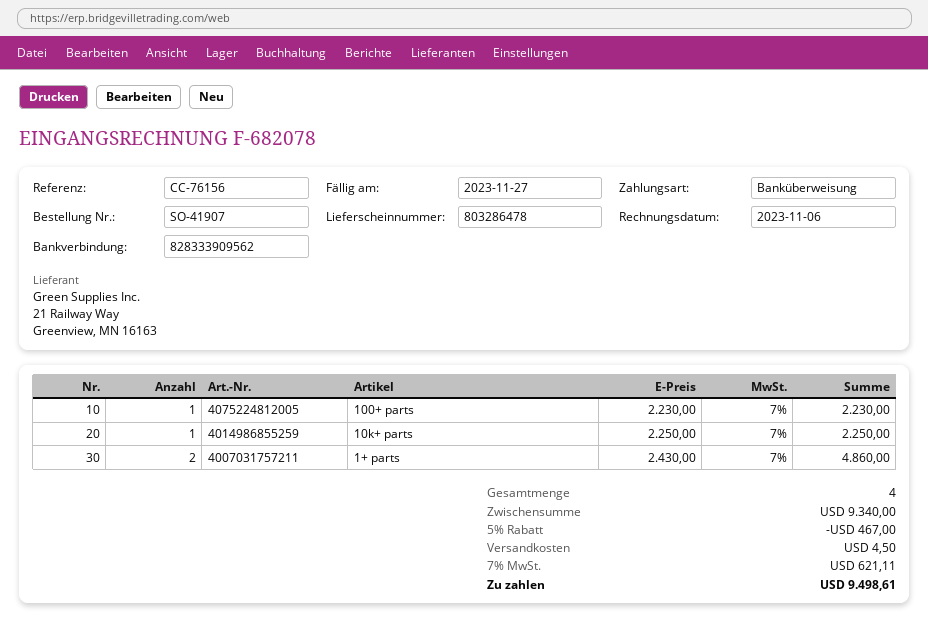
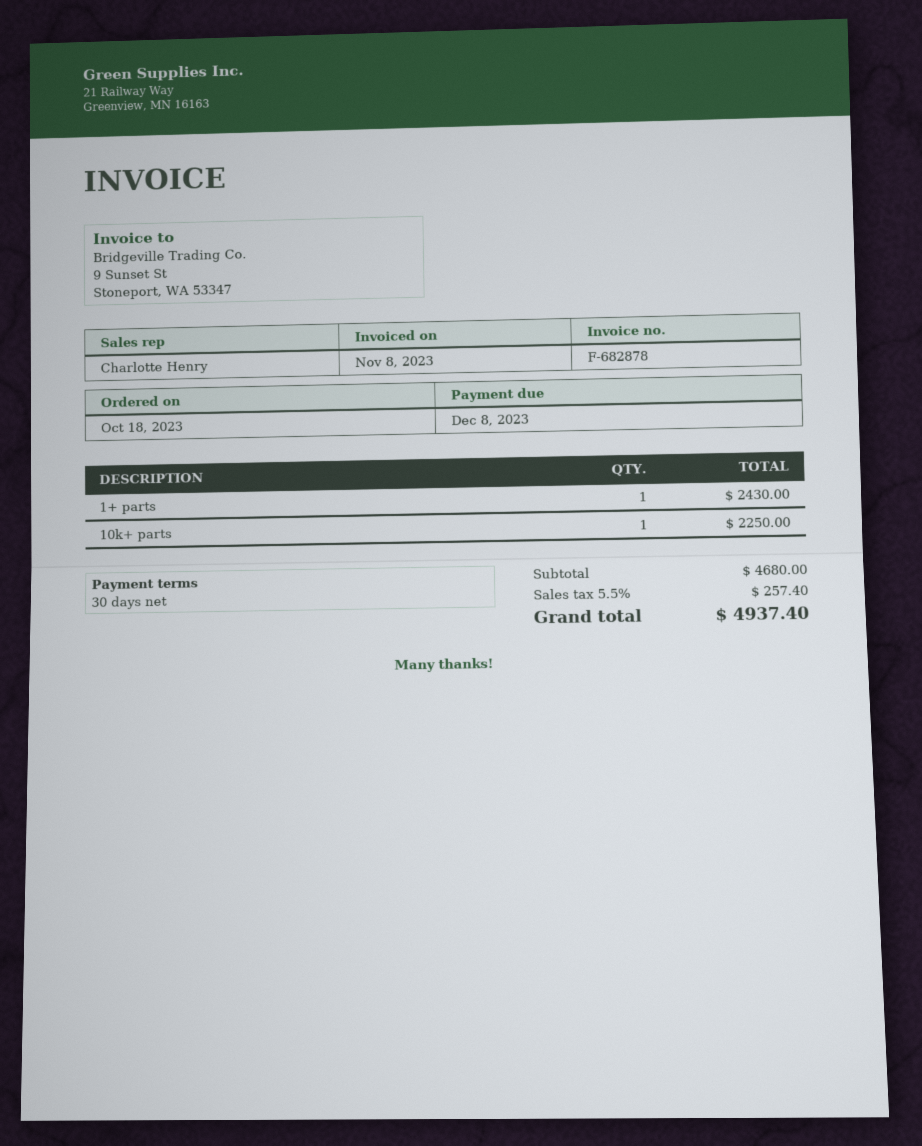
invoice number: F-682078 -> F-682878
invoice date: 2023-11-06 -> 2023-11-08
due date: 2023-11-27 -> 2023-12-08
100+ parts: 1 for 2230.00 -> none
1+ parts: 2 for 4860.00 -> 1 for 2430.00
subtotal: 9340.00 -> 4680.00
discount: 5% = 467.00 -> none
shipping: 4.50 -> none
tax: 7% = 621.11 -> 5.5% = 257.40
total: 9498.61 -> 4937.40

